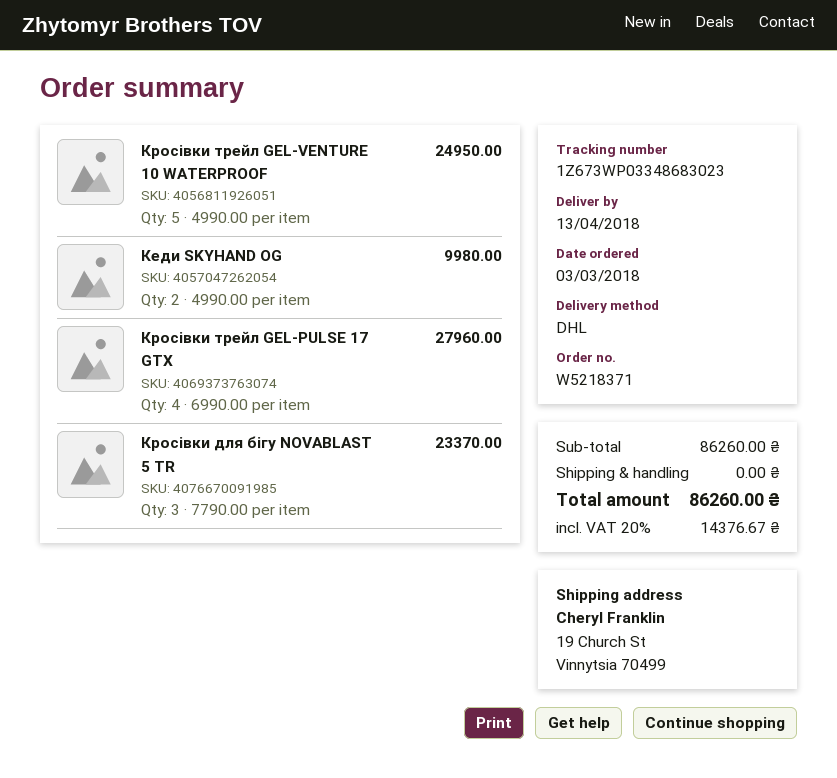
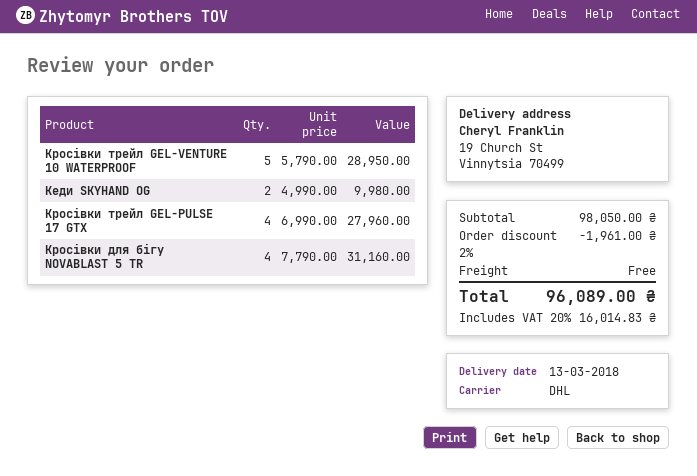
delivery date: 2018-04-13 -> 2018-03-13
Кросівки трейл GEL-VENTURE 10 WATERPROOF: 5 x 4990.00 = 24950.00 -> 5 x 5790.00 = 28950.00
Кросівки для бігу NOVABLAST 5 TR: 3 x 7790.00 = 23370.00 -> 4 x 7790.00 = 31160.00
subtotal: 86260.00 -> 98050.00
discount: none -> 2% = 1961.00
tax: 20% = 14376.67 -> 20% = 16014.83
total: 86260.00 -> 96089.00

